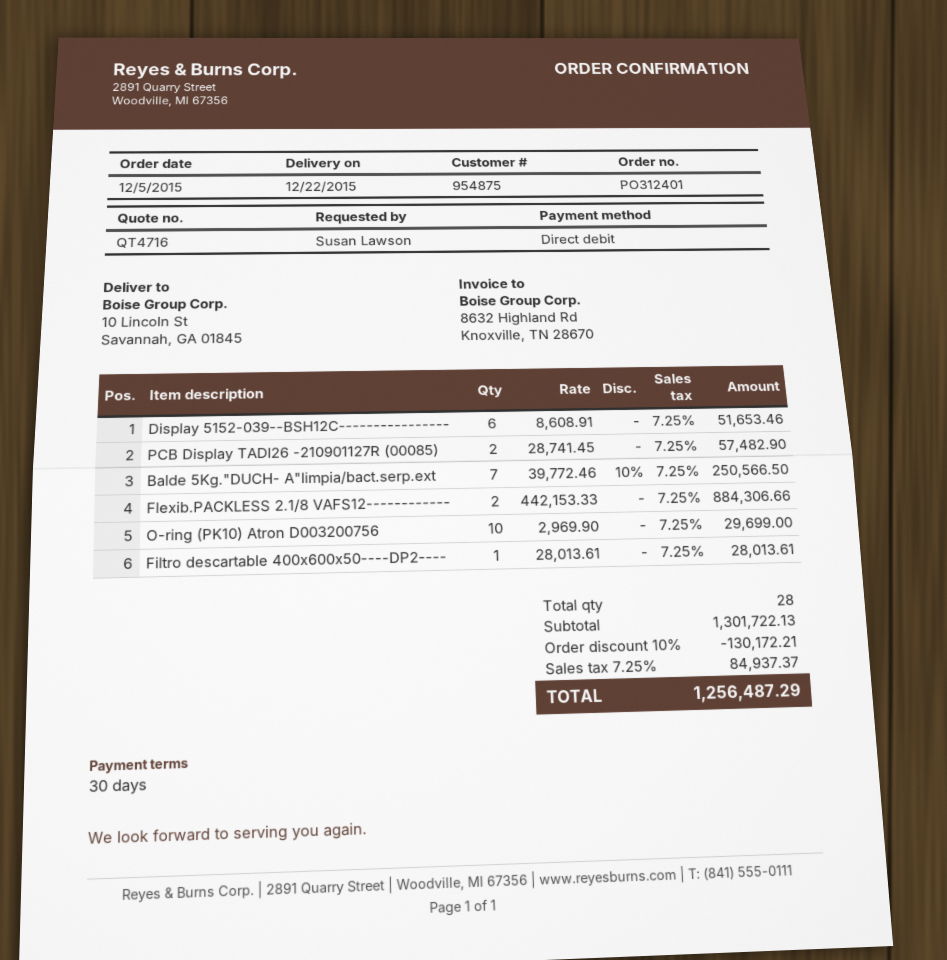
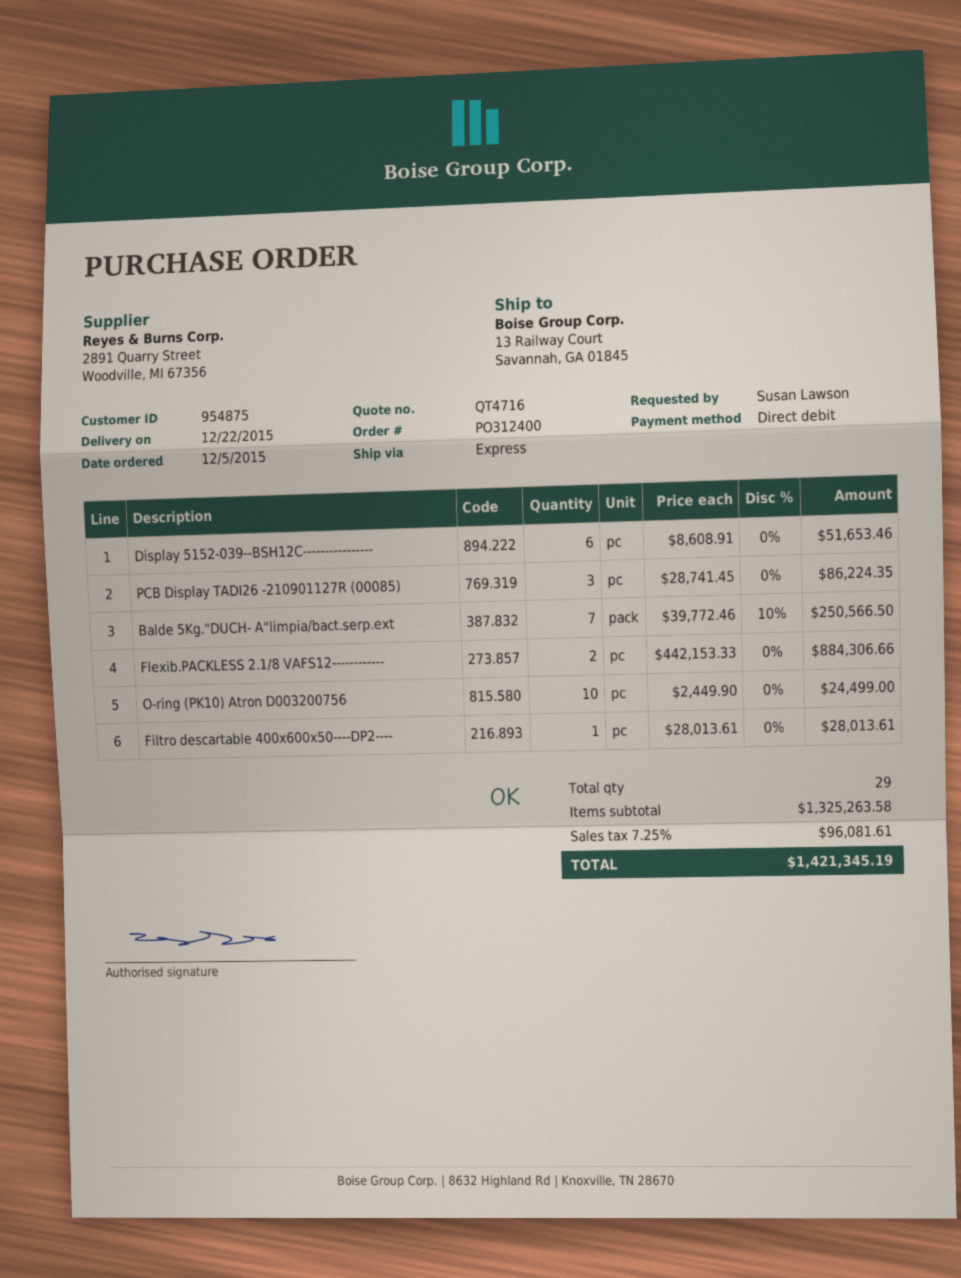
order number: PO312401 -> PO312400
ship to: 10 Lincoln St, Savannah, GA 01845 -> 13 Railway Court, Savannah, GA 01845
PCB Display TADI26 -210901127R (00085): 2 x 28741.45 = 57482.90 -> 3 x 28741.45 = 86224.35
O-ring (PK10) Atron D003200756: 10 x 2969.90 = 29699.00 -> 10 x 2449.90 = 24499.00
total quantity: 28 -> 29
subtotal: 1301722.13 -> 1325263.58
discount: 10% = 130172.21 -> none
tax: 7.25% = 84937.37 -> 7.25% = 96081.61
total: 1256487.29 -> 1421345.19

